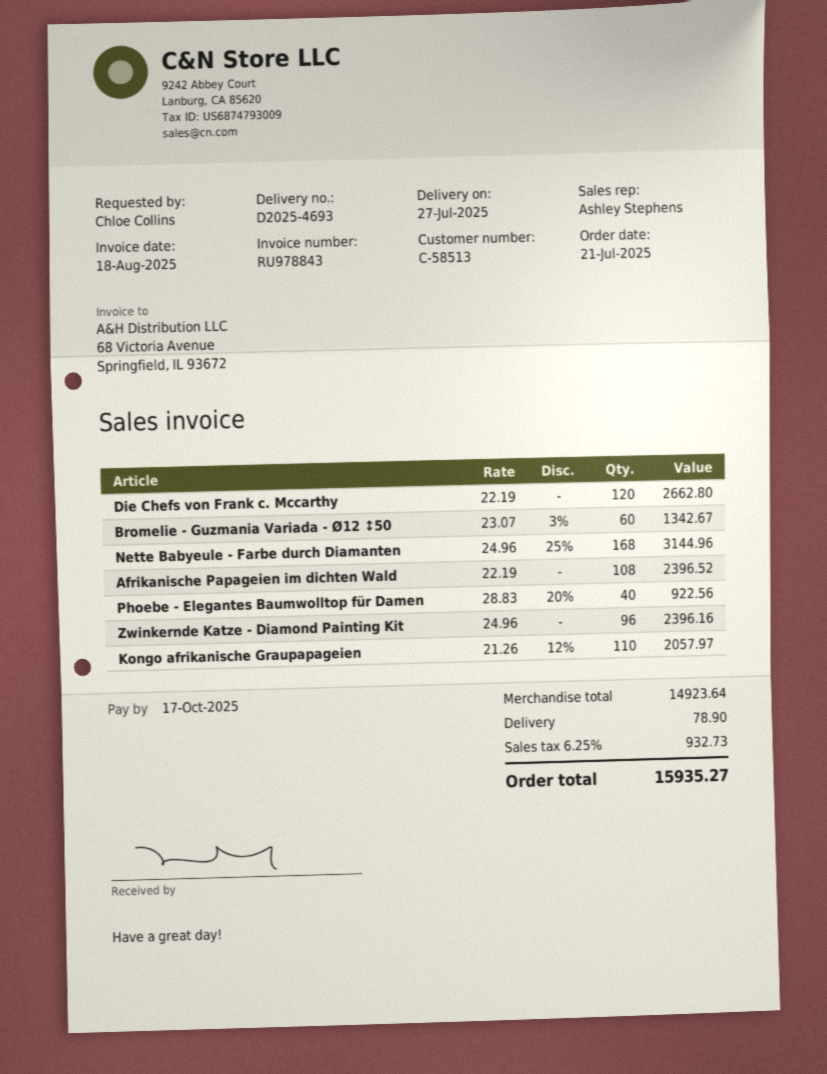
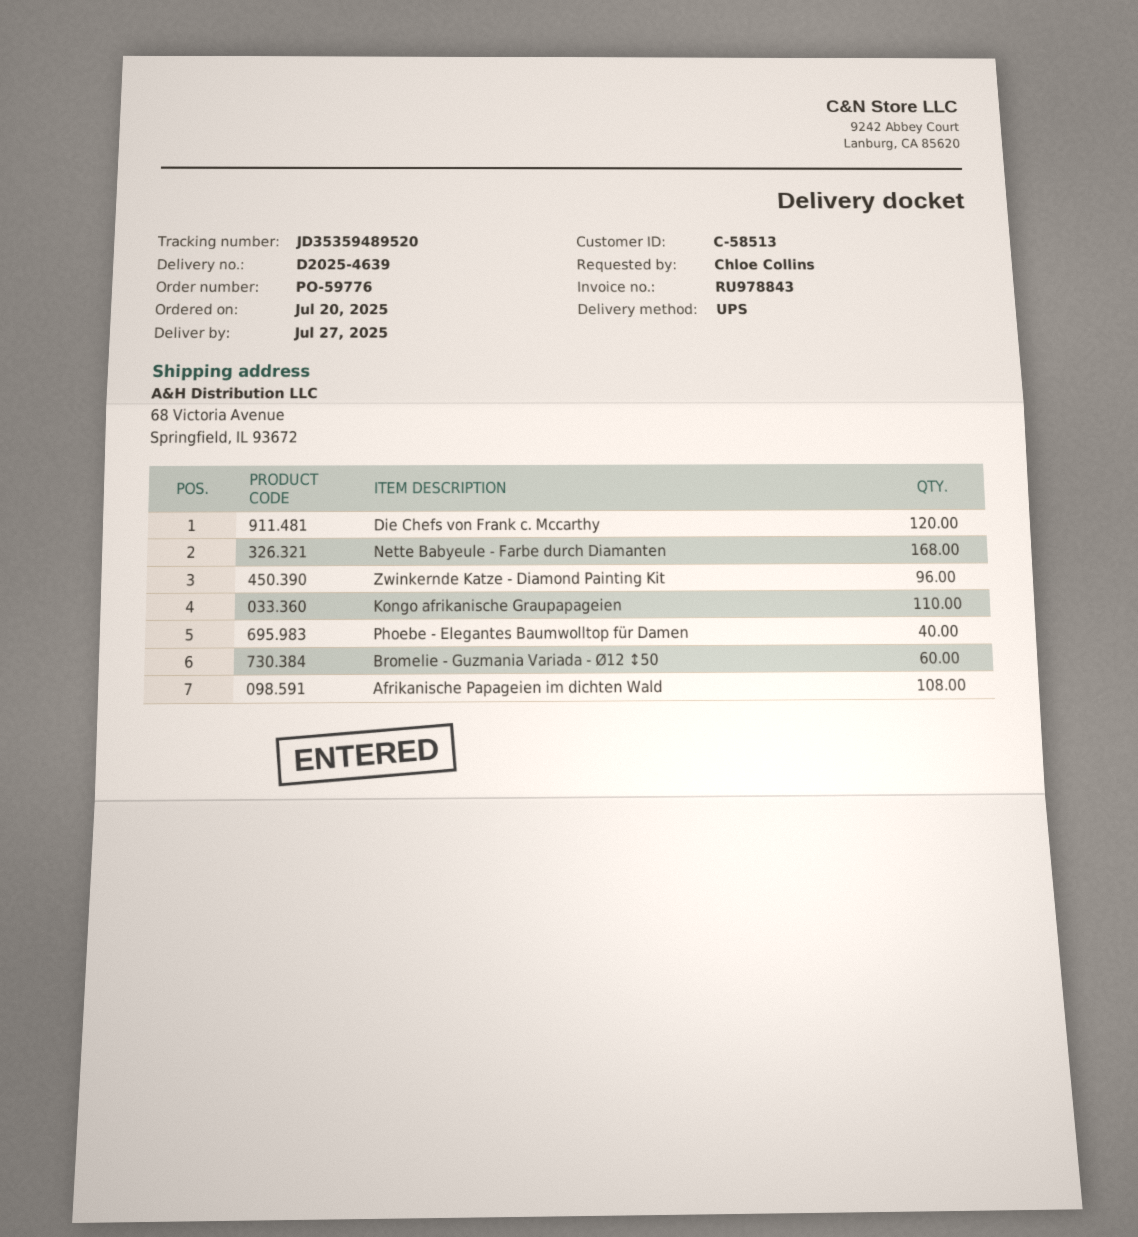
order date: 2025-07-21 -> 2025-07-20
delivery note number: D2025-4693 -> D2025-4639

